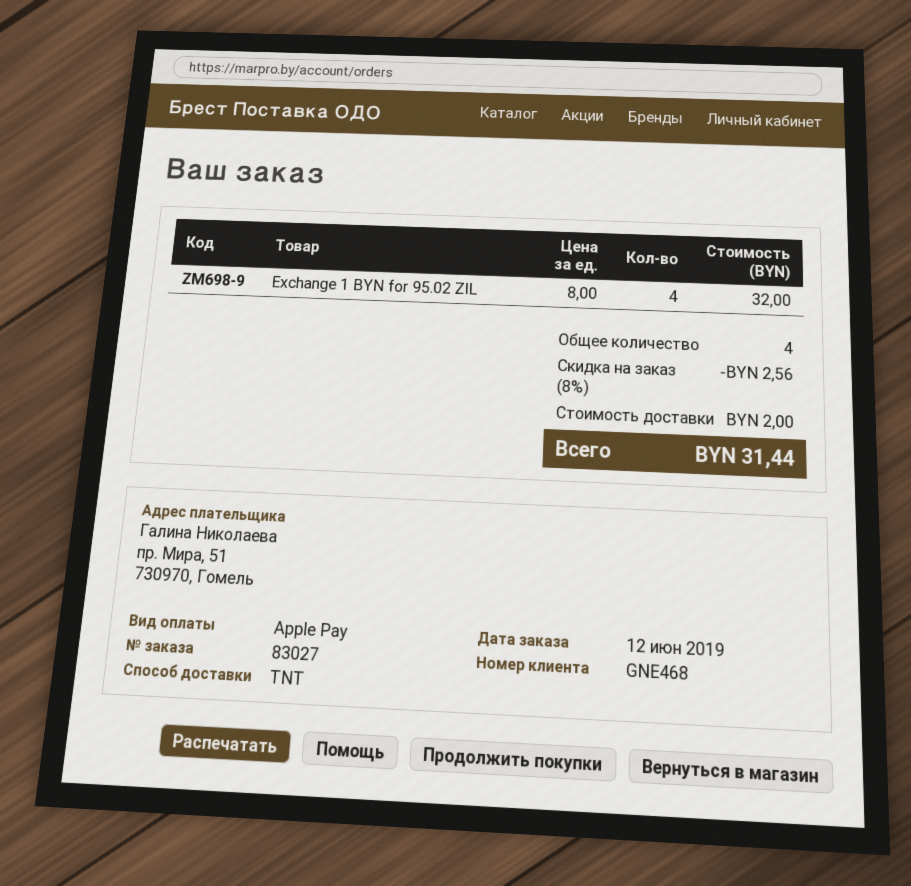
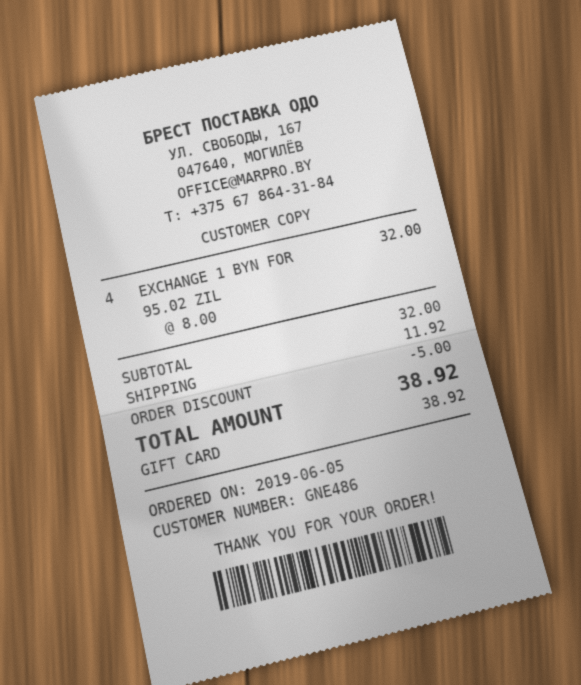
order date: 2019-06-12 -> 2019-06-05
customer number: GNE468 -> GNE486
payment method: Apple Pay -> gift card
discount: 2.56 -> 5.00
shipping: 2.00 -> 11.92
total: 31.44 -> 38.92

